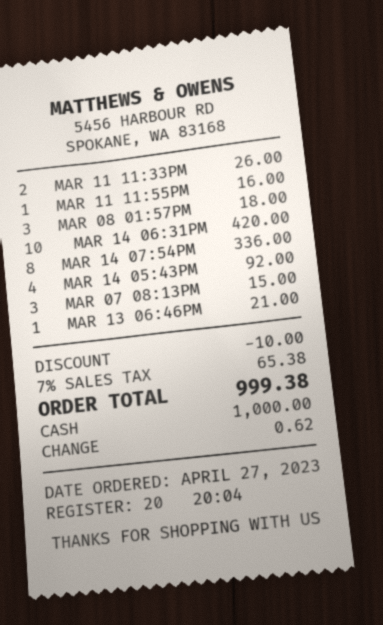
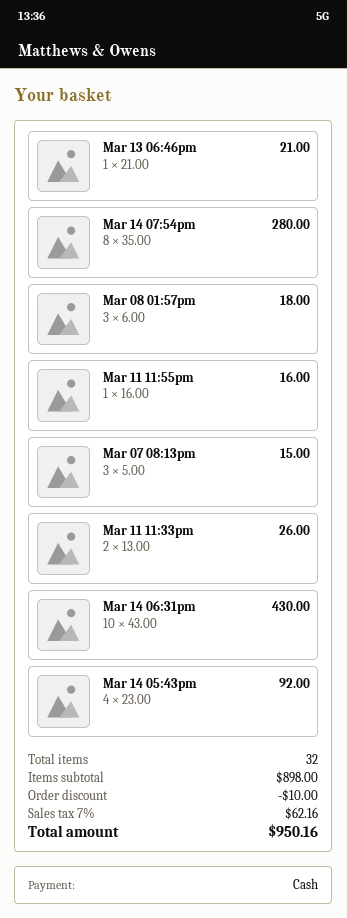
MAR 14 06:31PM: 10 for 420.00 -> 10 for 430.00
MAR 14 07:54PM: 8 for 336.00 -> 8 for 280.00
tax: 7% = 65.38 -> 7% = 62.16
total: 999.38 -> 950.16

